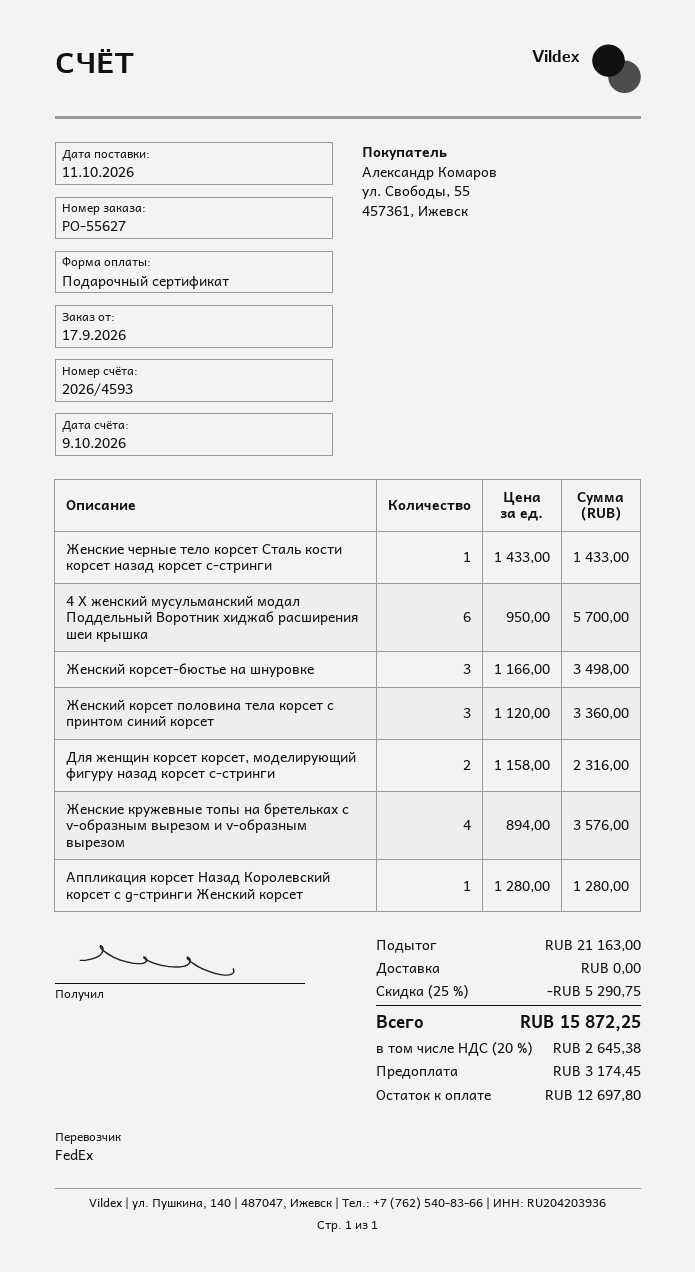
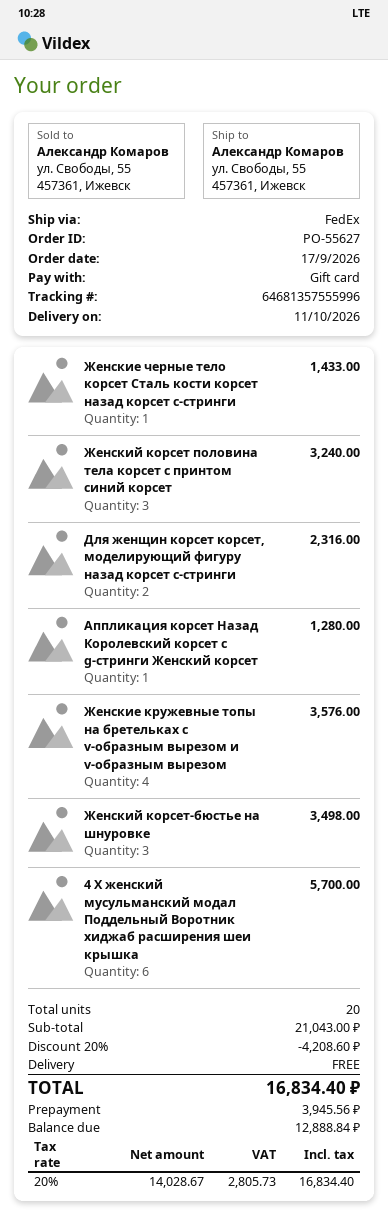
Женский корсет половина тела корсет с принтом синий корсет: 3 for 3360.00 -> 3 for 3240.00
subtotal: 21163.00 -> 21043.00
discount: 25% = 5290.75 -> 20% = 4208.60
tax: 20% = 2645.38 -> 20% = 2805.73
total: 15872.25 -> 16834.40
deposit: 3174.45 -> 3945.56
balance: 12697.80 -> 12888.84

